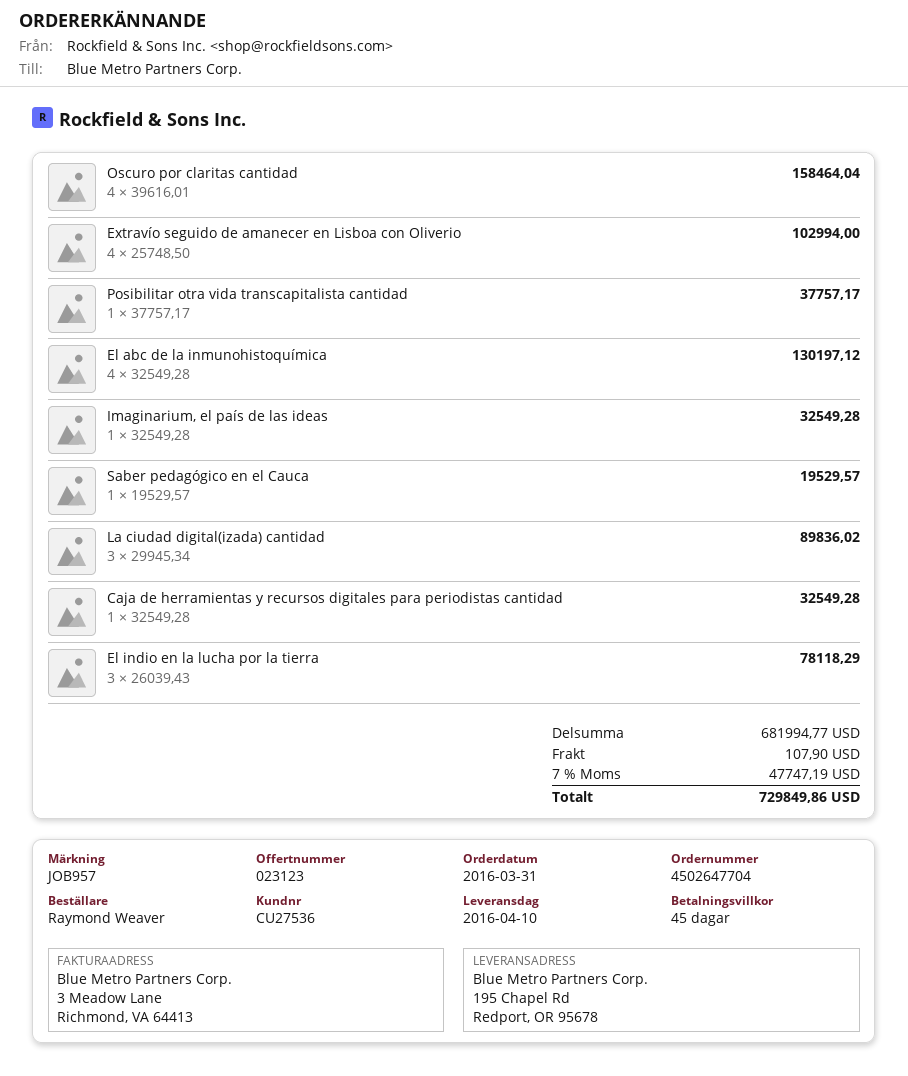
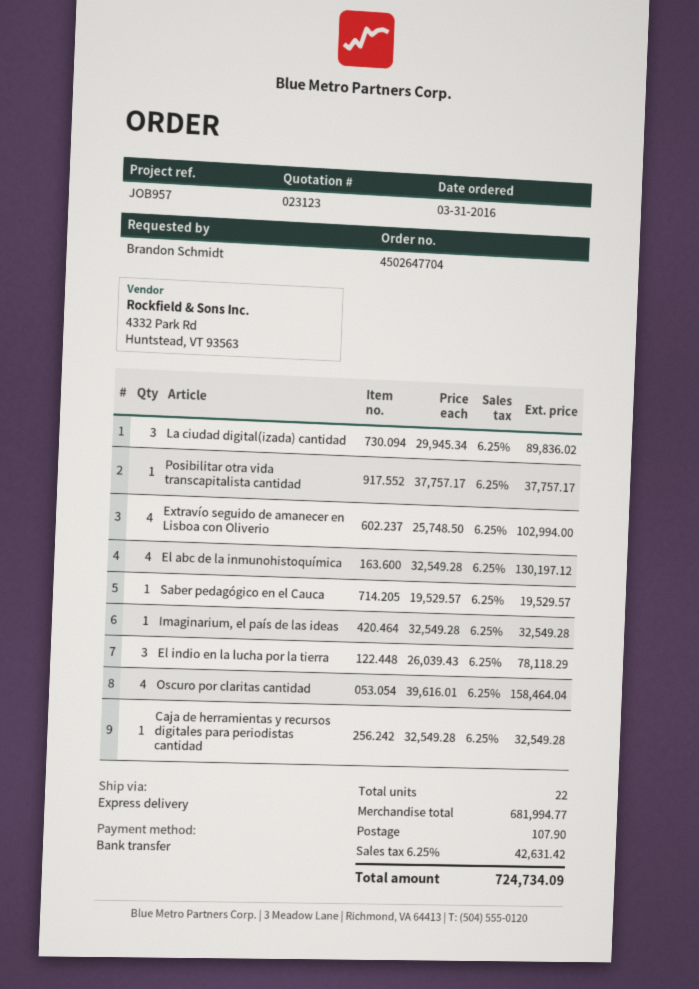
ordered by: Raymond Weaver -> Brandon Schmidt
tax: 7% = 47747.19 -> 6.25% = 42631.42
total: 729849.86 -> 724734.09

